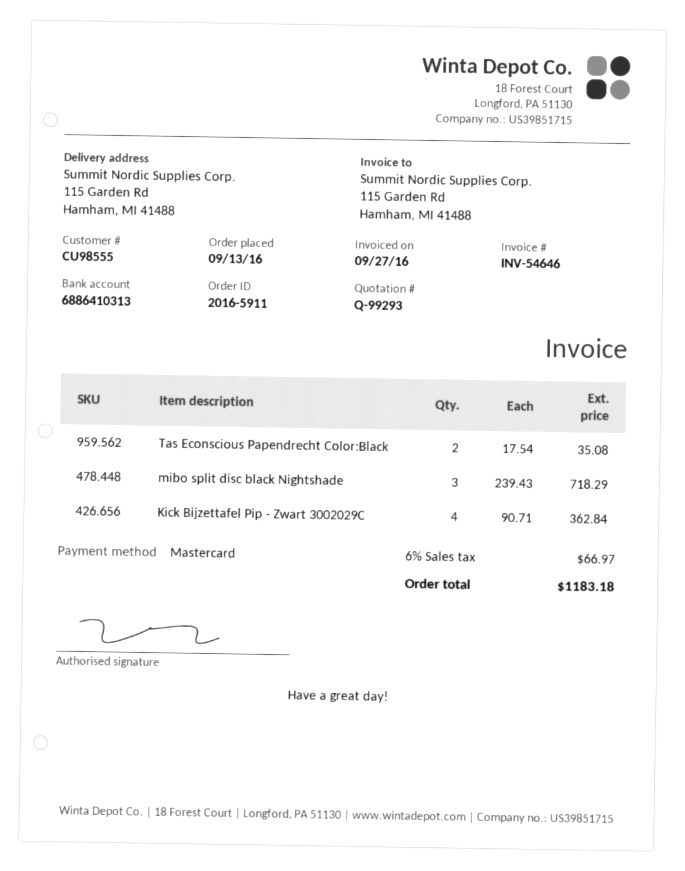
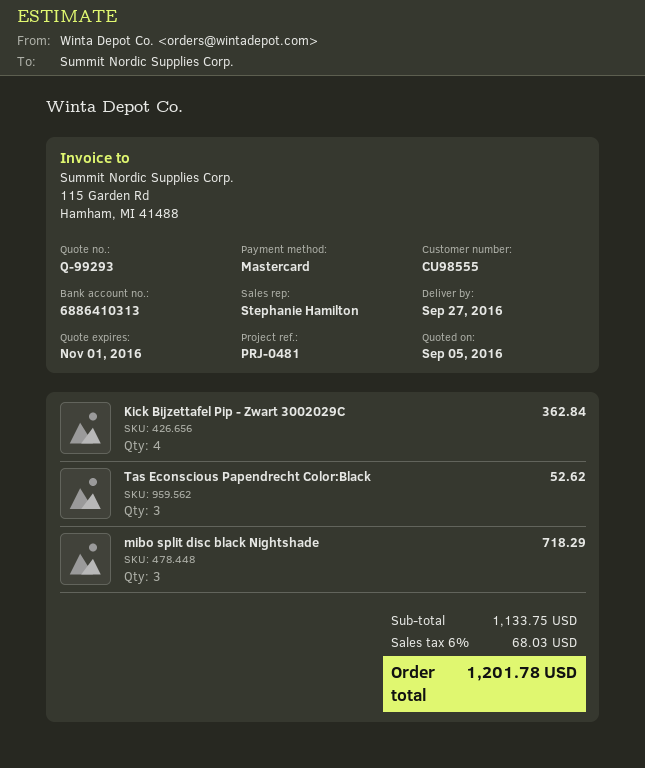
Tas Econscious Papendrecht Color:Black: 2 for 35.08 -> 3 for 52.62
tax: 6% = 66.97 -> 6% = 68.03
total: 1183.18 -> 1201.78

